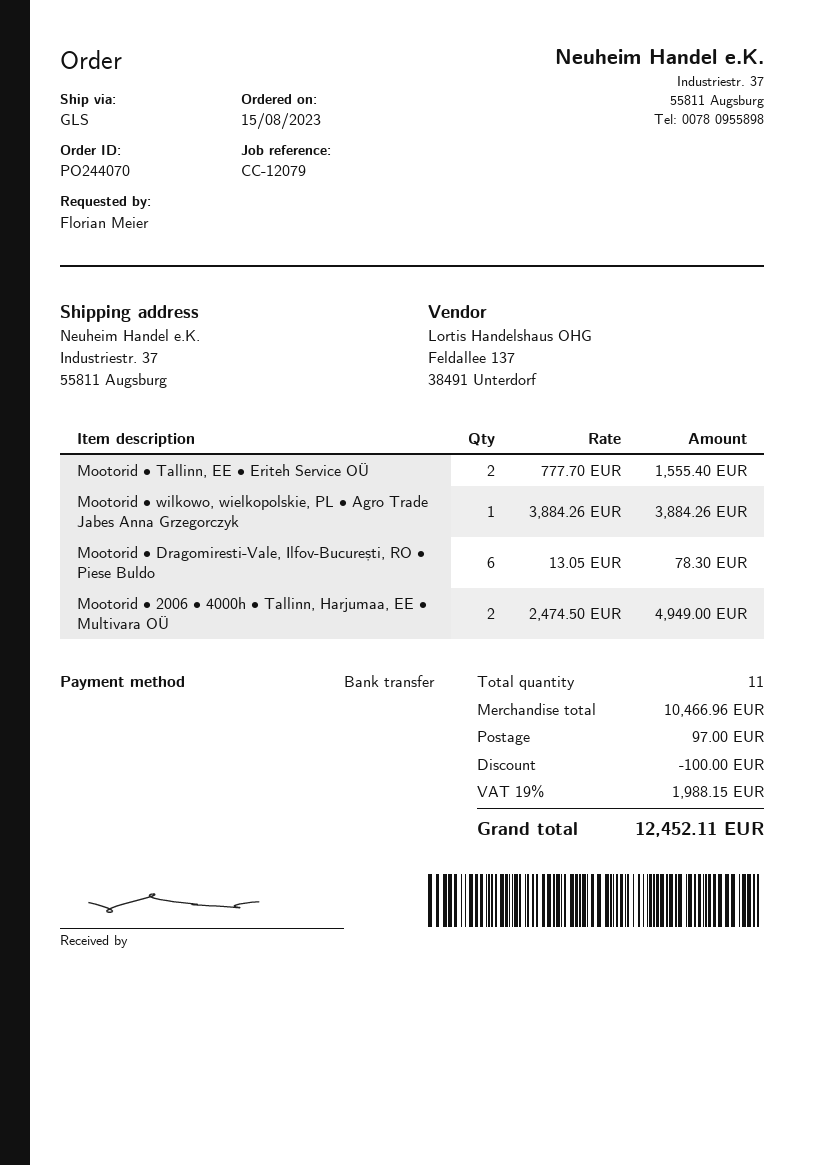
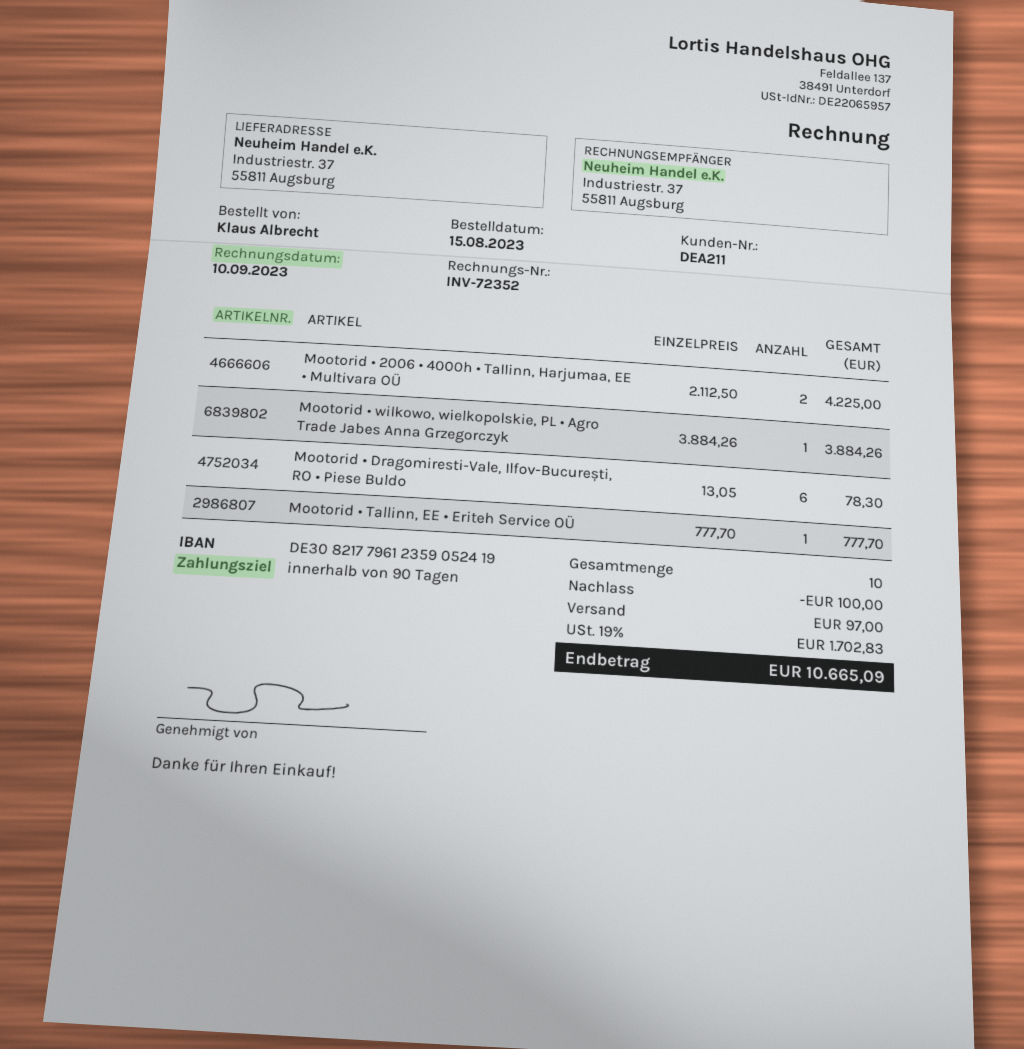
ordered by: Florian Meier -> Klaus Albrecht
Mootorid • Tallinn, EE • Eriteh Service OÜ: 2 x 777.70 = 1555.40 -> 1 x 777.70 = 777.70
Mootorid • 2006 • 4000h • Tallinn, Harjumaa, EE • Multivara OÜ: 2 x 2474.50 = 4949.00 -> 2 x 2112.50 = 4225.00
total quantity: 11 -> 10
tax: 19% = 1988.15 -> 19% = 1702.83
total: 12452.11 -> 10665.09

